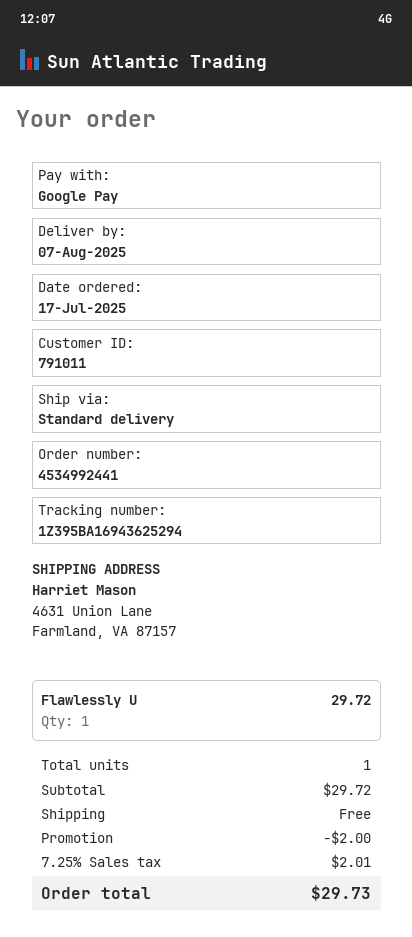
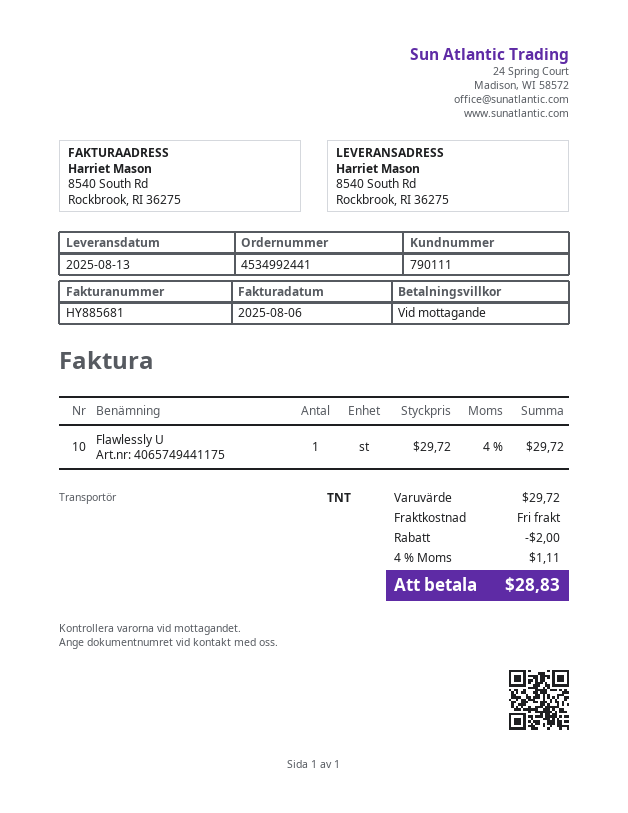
delivery date: 2025-08-07 -> 2025-08-13
customer number: 791011 -> 790111
shipping method: standard -> TNT
ship to: 4631 Union Lane, Farmland, VA 87157 -> 8540 South Rd, Rockbrook, RI 36275
tax: 7.25% = 2.01 -> 4% = 1.11
total: 29.73 -> 28.83

